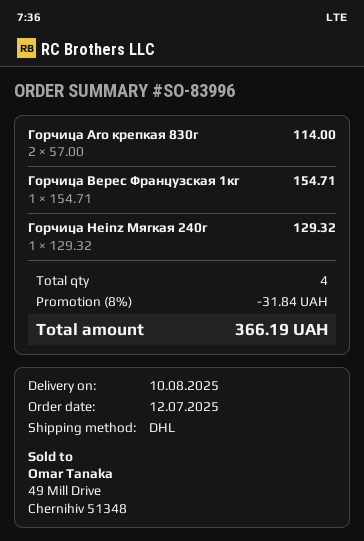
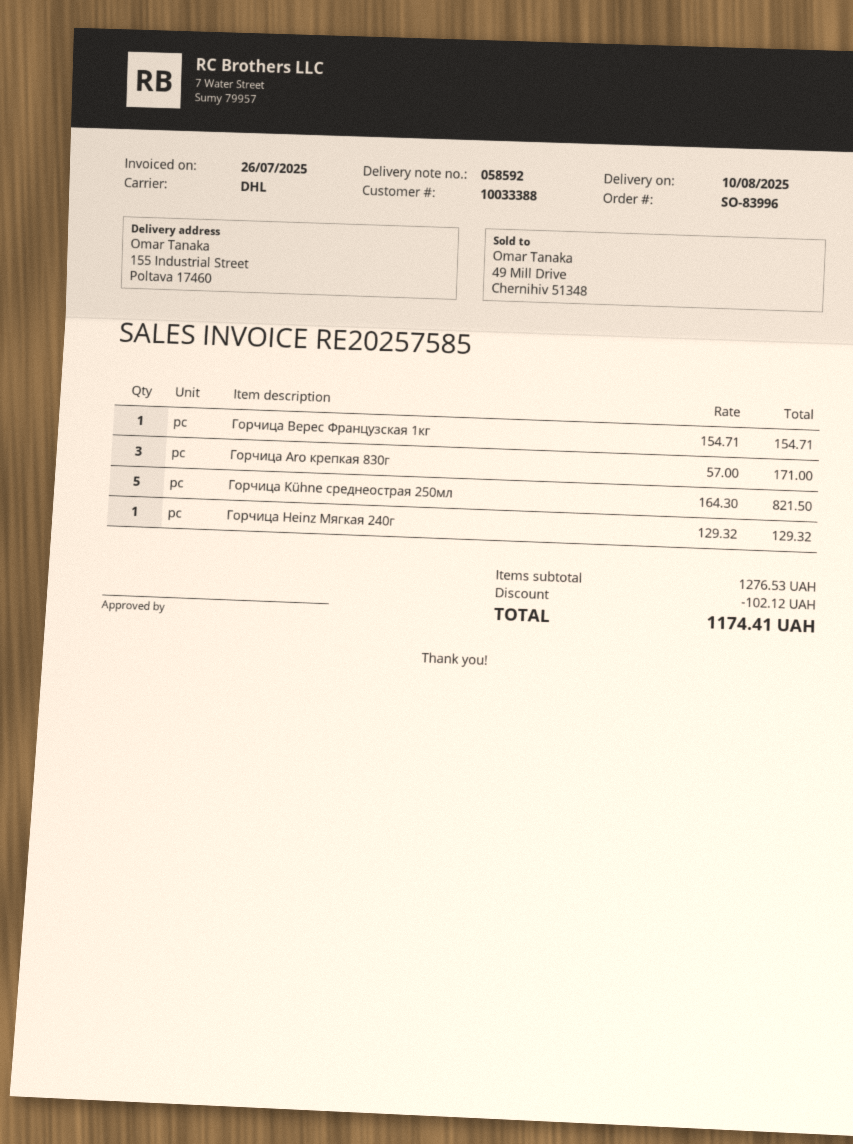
Горчица Aro крепкая 830г: 2 x 57.00 = 114.00 -> 3 x 57.00 = 171.00
Горчица Kühne среднеострая 250мл: none -> 5 x 164.30 = 821.50
discount: 31.84 -> 102.12
total: 366.19 -> 1174.41

